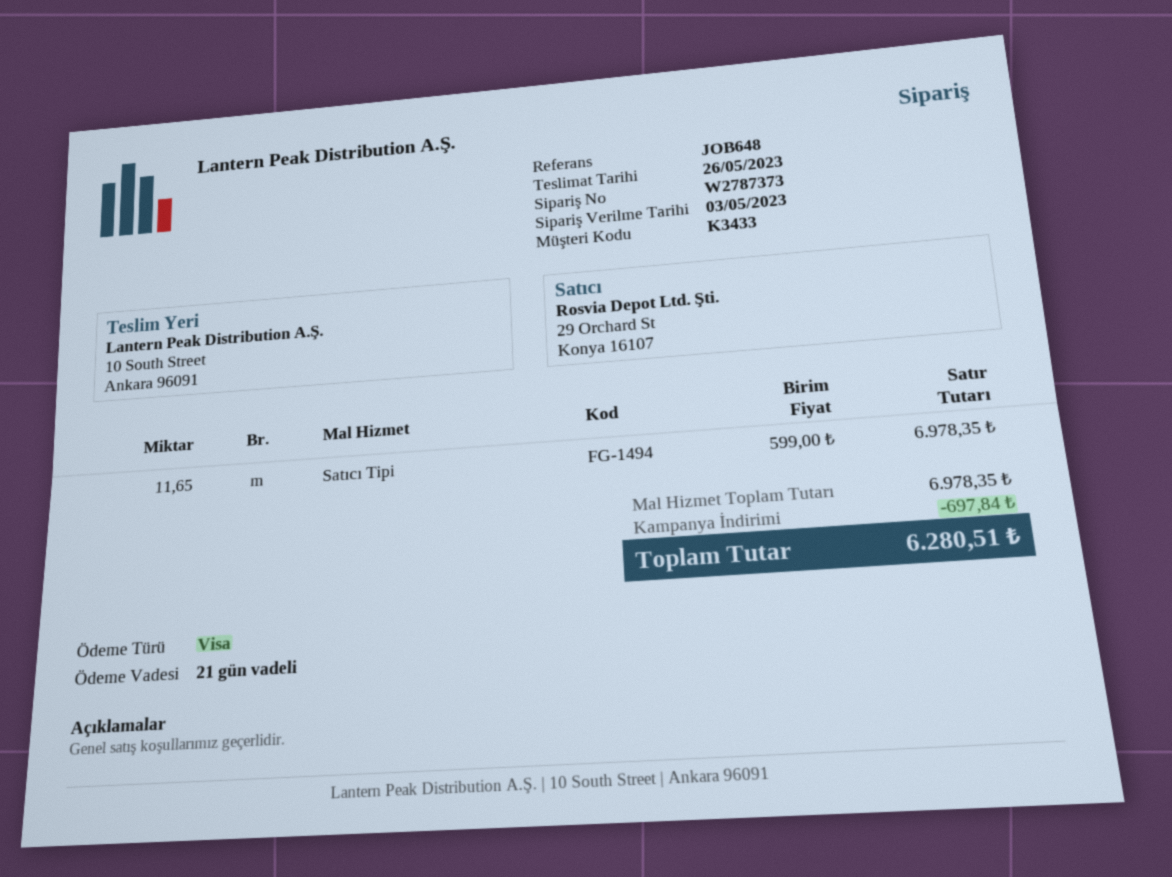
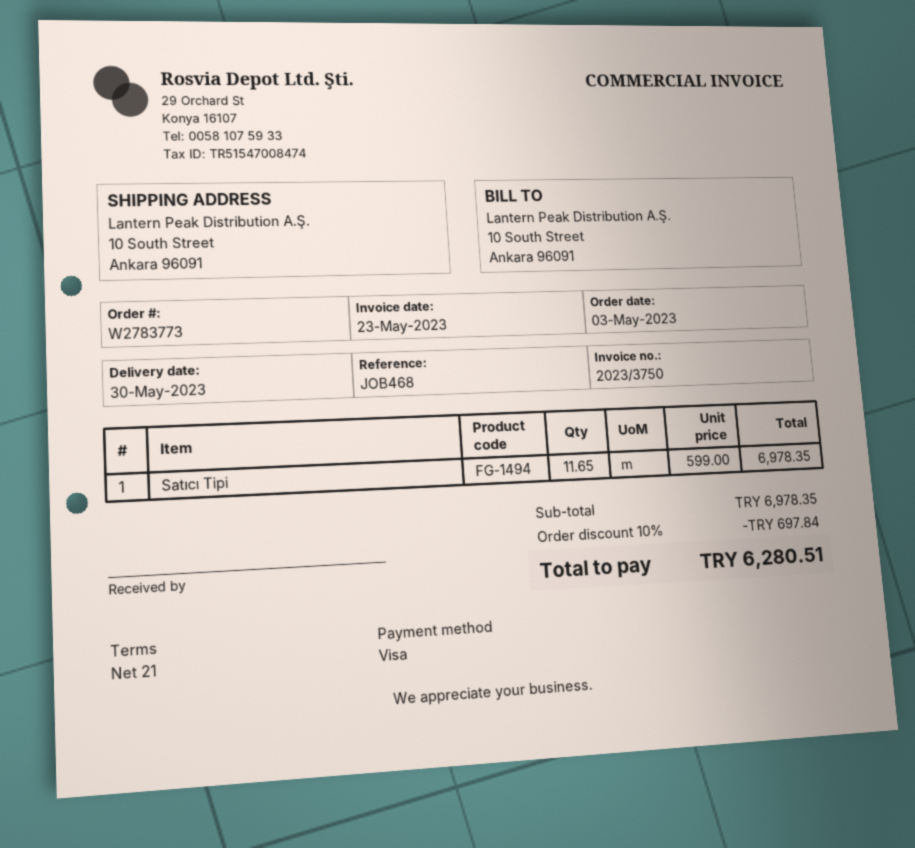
order number: W2787373 -> W2783773
delivery date: 2023-05-26 -> 2023-05-30
reference: JOB648 -> JOB468

